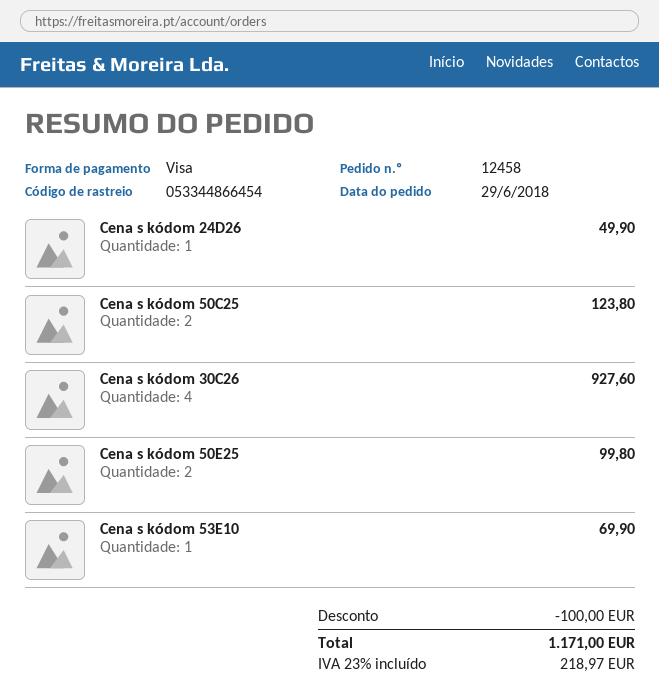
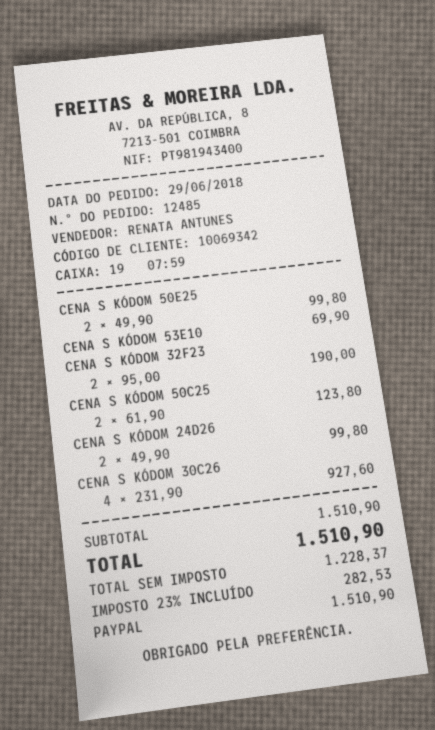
order number: 12458 -> 12485
payment method: Visa -> PayPal
Cena s kódom 24D26: 1 for 49.90 -> 2 for 99.80
CENA S KÓDOM 32F23: none -> 2 for 190.00
discount: 100.00 -> none
tax: 23% = 218.97 -> 23% = 282.53
total: 1171.00 -> 1510.90

